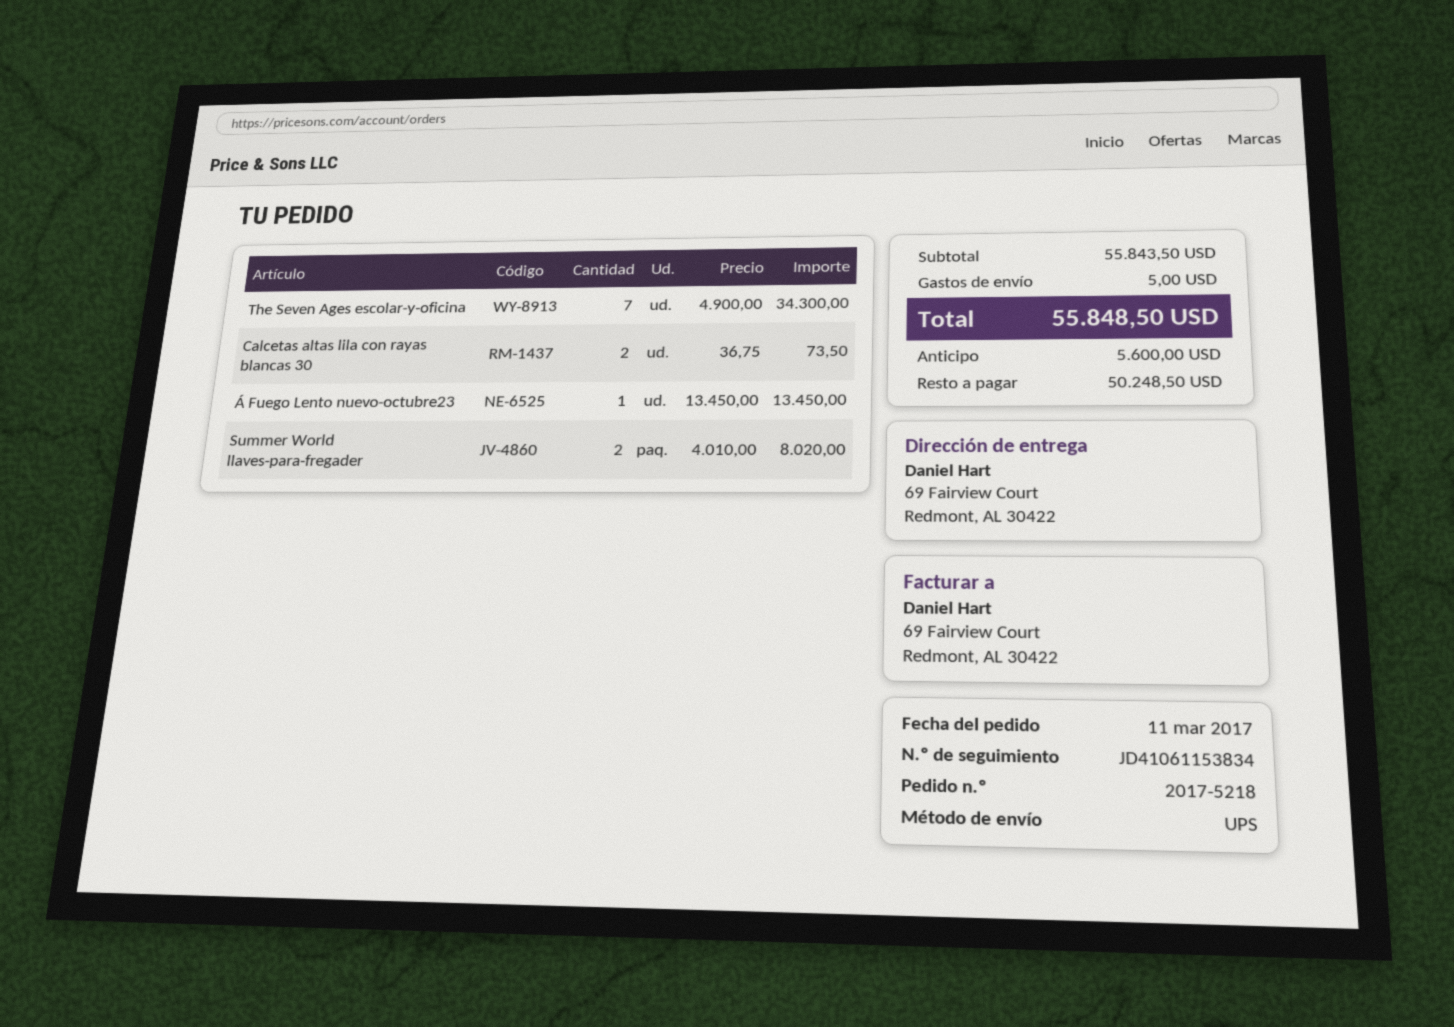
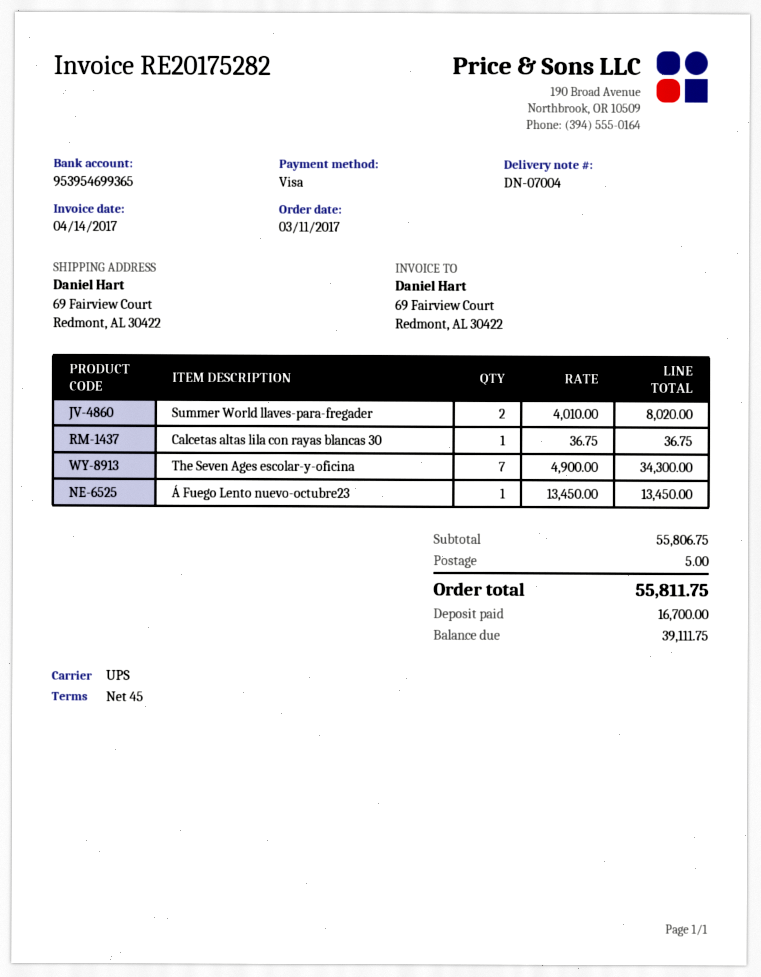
Calcetas altas lila con rayas blancas 30: 2 x 36.75 = 73.50 -> 1 x 36.75 = 36.75
subtotal: 55843.50 -> 55806.75
total: 55848.50 -> 55811.75
deposit: 5600.00 -> 16700.00
balance: 50248.50 -> 39111.75

